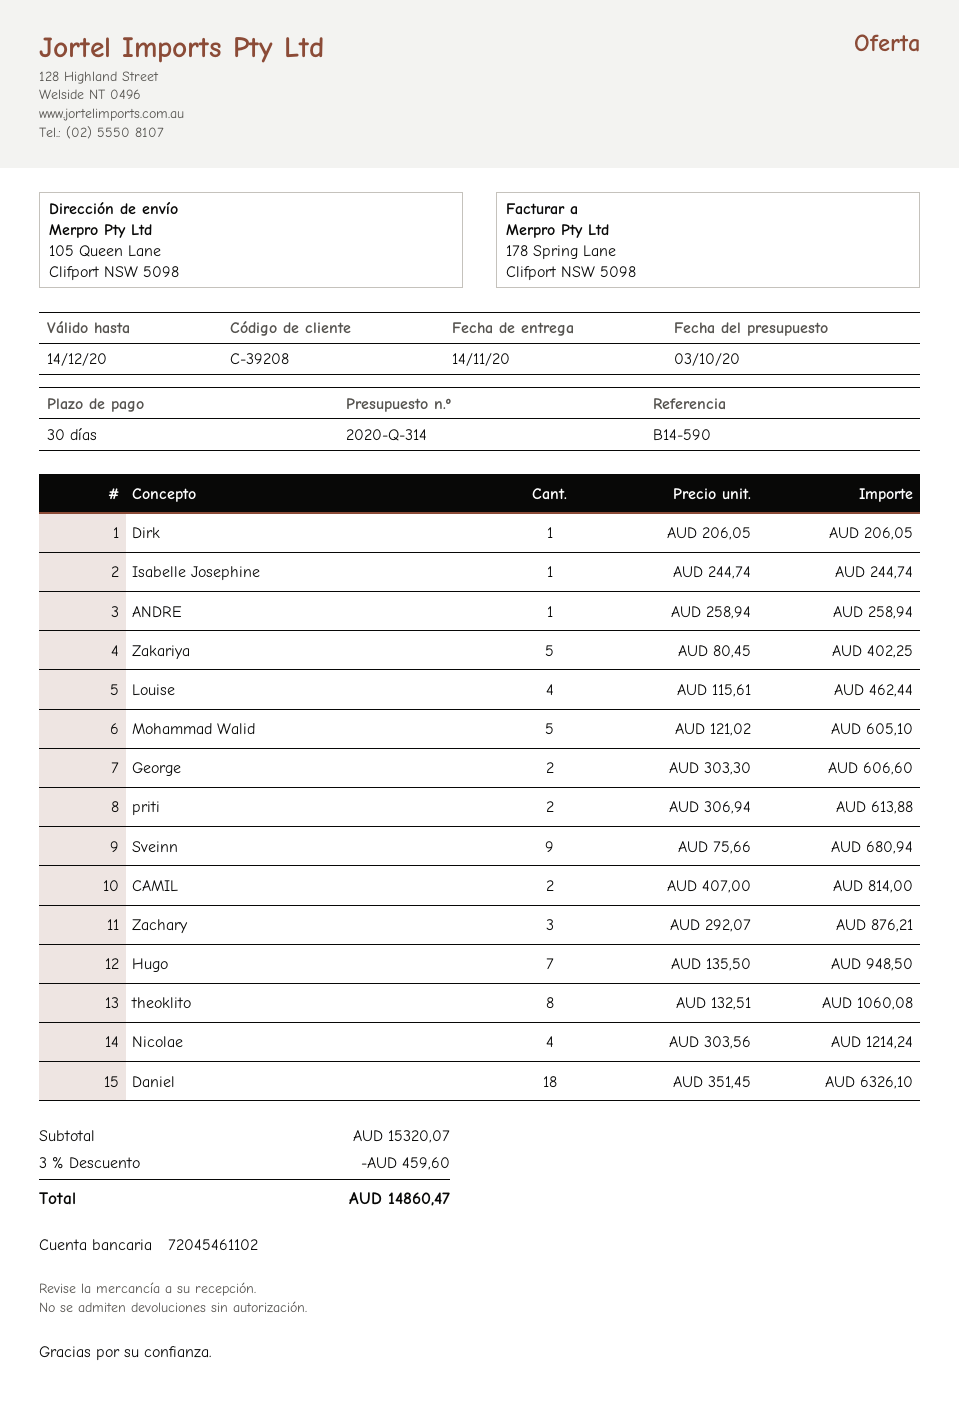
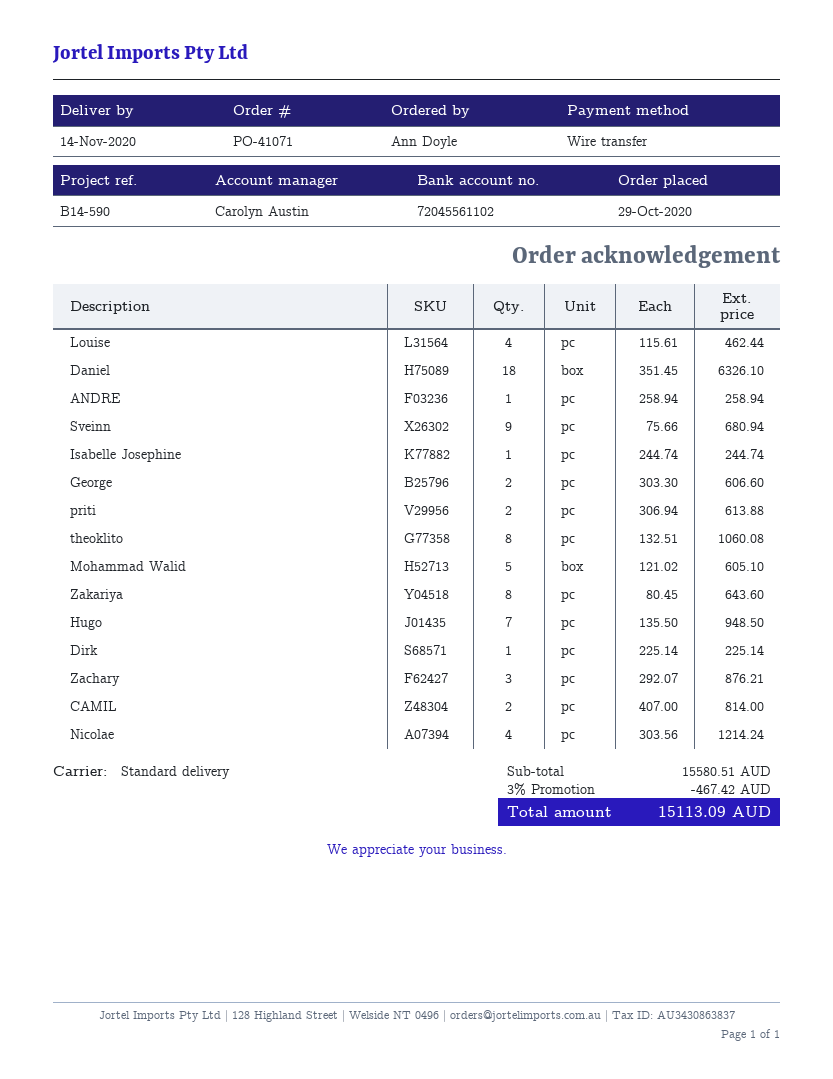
bank account: 72045461102 -> 72045561102
Dirk: 1 x 206.05 = 206.05 -> 1 x 225.14 = 225.14
Zakariya: 5 x 80.45 = 402.25 -> 8 x 80.45 = 643.60
subtotal: 15320.07 -> 15580.51
discount: 3% = 459.60 -> 3% = 467.42
total: 14860.47 -> 15113.09

